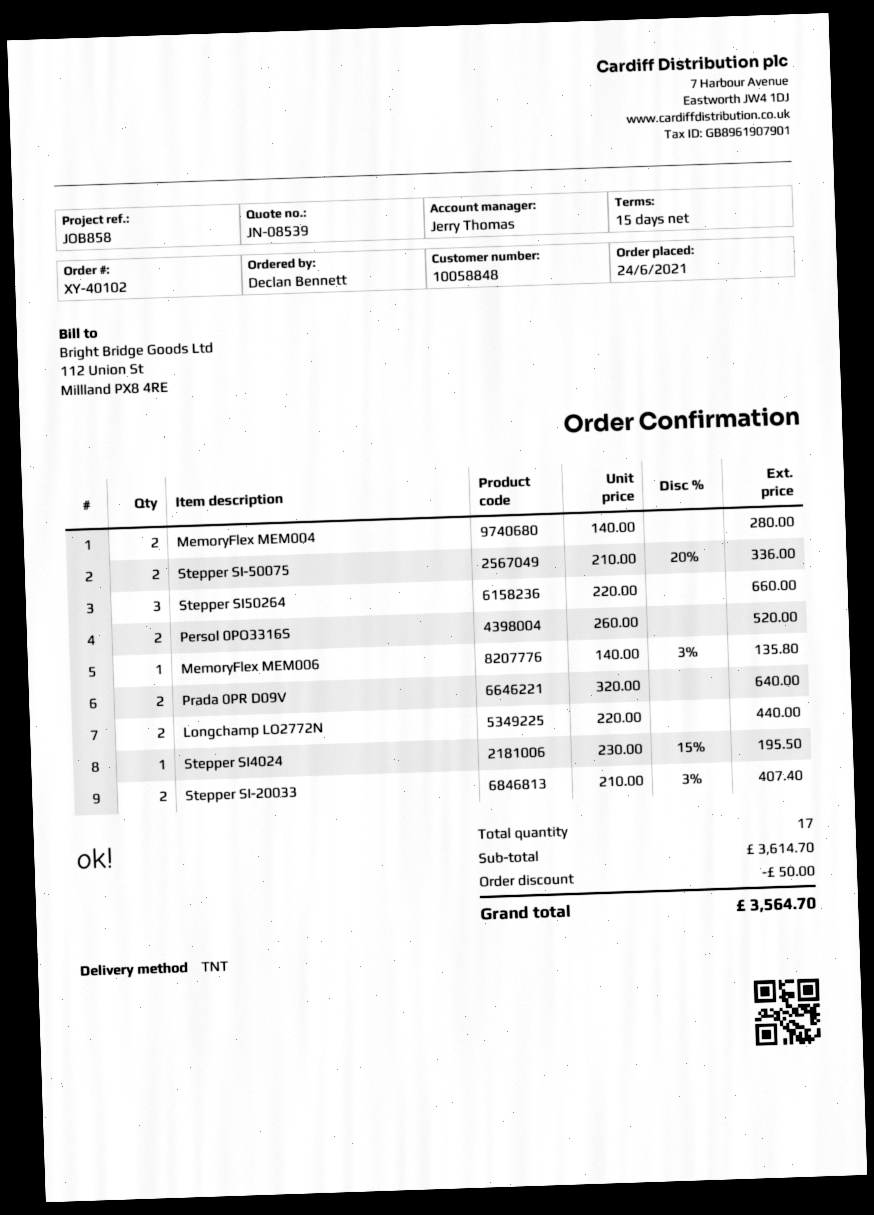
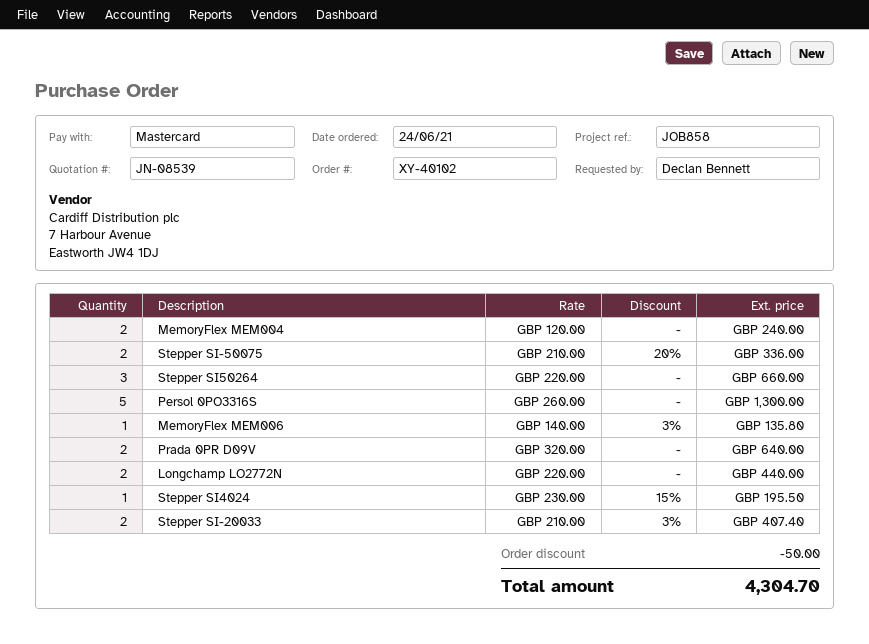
MemoryFlex MEM004: 2 x 140.00 = 280.00 -> 2 x 120.00 = 240.00
Persol 0PO3316S: 2 x 260.00 = 520.00 -> 5 x 260.00 = 1300.00
total: 3564.70 -> 4304.70

